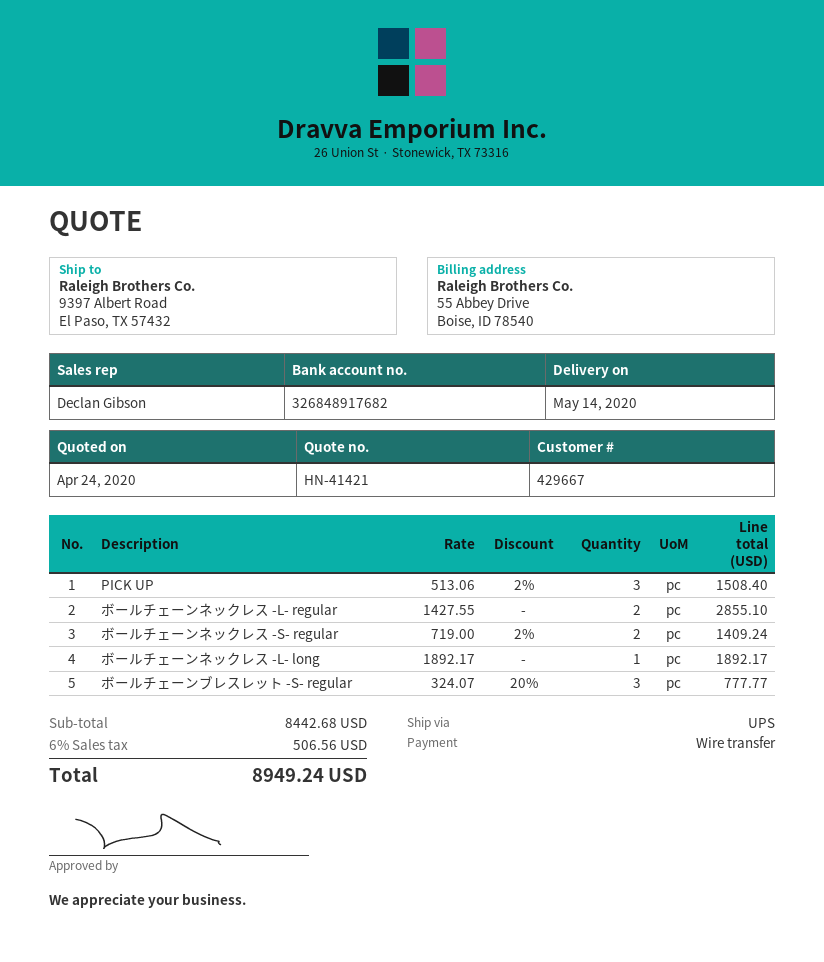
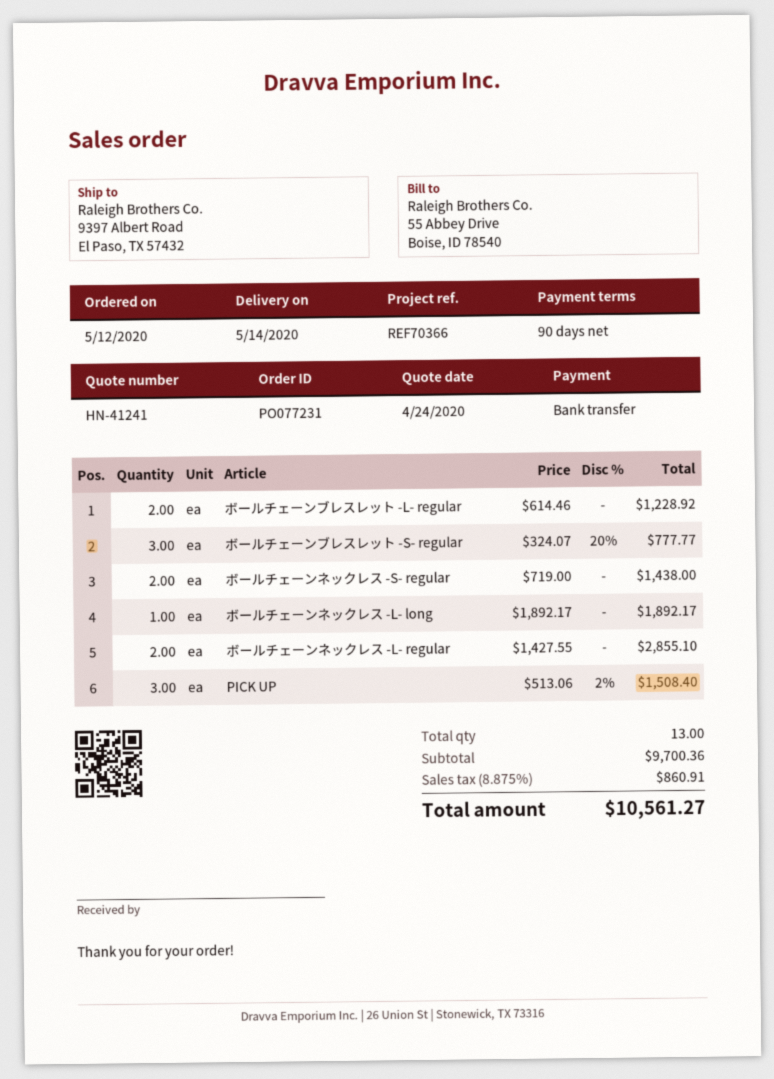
quote number: HN-41421 -> HN-41241
ボールチェーンネックレス -S- regular: 2 x 719.00 - 2% = 1409.24 -> 2 x 719.00 = 1438.00
ボールチェーンブレスレット -L- regular: none -> 2 x 614.46 = 1228.92
subtotal: 8442.68 -> 9700.36
tax: 6% = 506.56 -> 8.875% = 860.91
total: 8949.24 -> 10561.27

